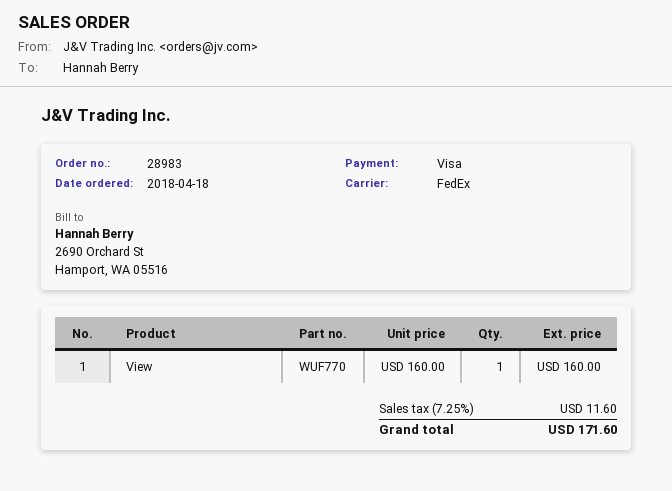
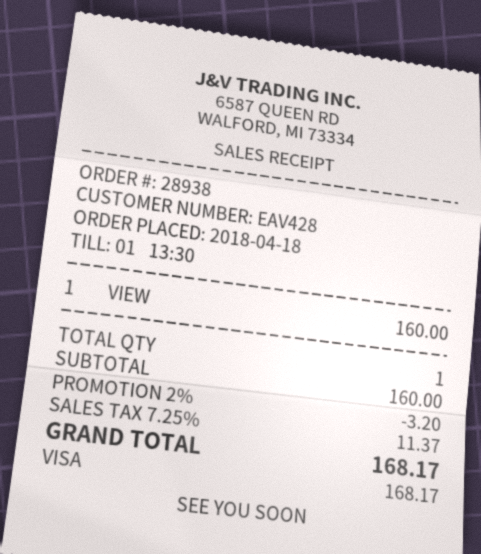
order number: 28983 -> 28938
discount: none -> 2% = 3.20
tax: 7.25% = 11.60 -> 7.25% = 11.37
total: 171.60 -> 168.17

